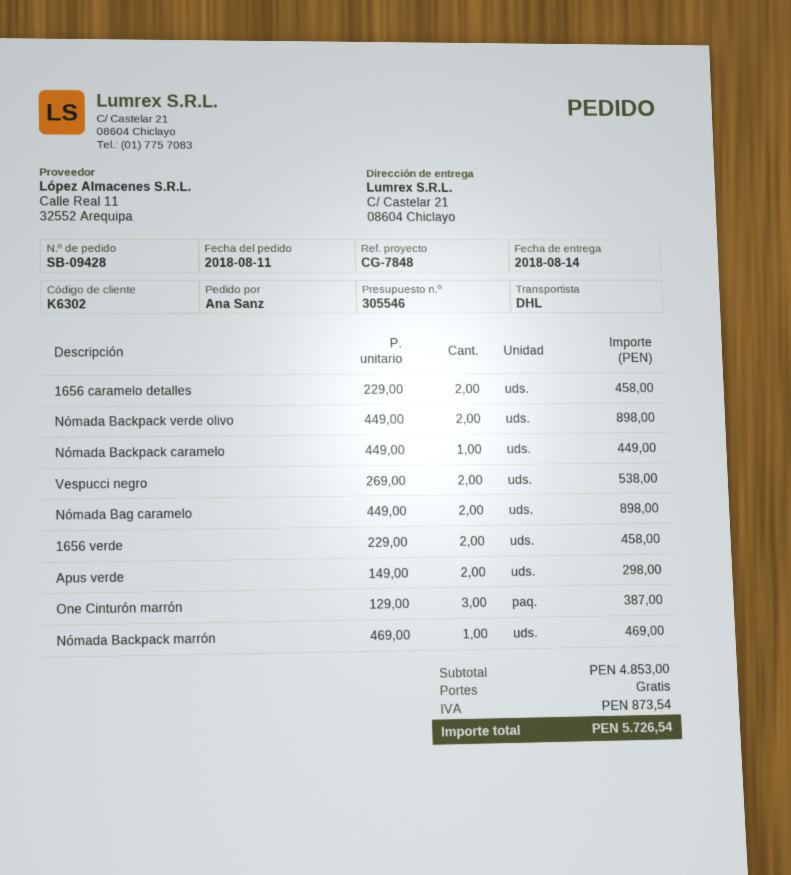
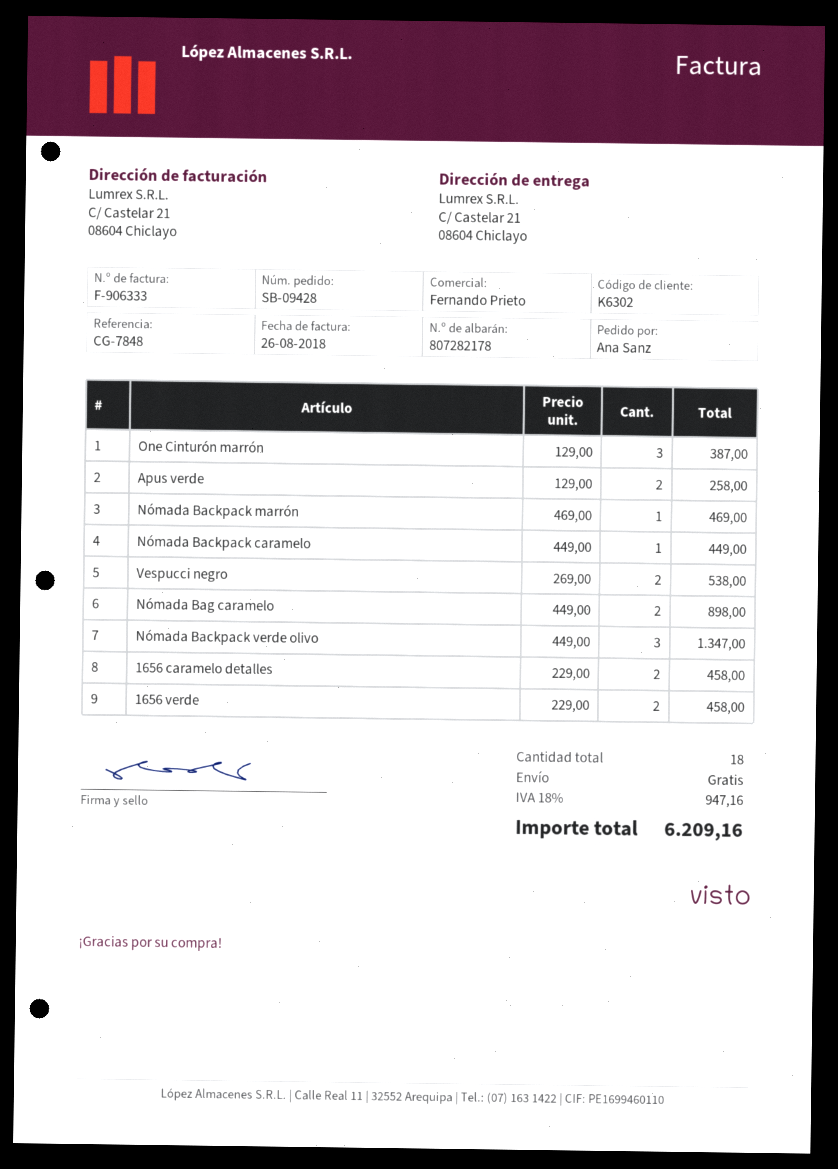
Nómada Backpack verde olivo: 2 x 449.00 = 898.00 -> 3 x 449.00 = 1347.00
Apus verde: 2 x 149.00 = 298.00 -> 2 x 129.00 = 258.00
tax: 873.54 -> 947.16
total: 5726.54 -> 6209.16

